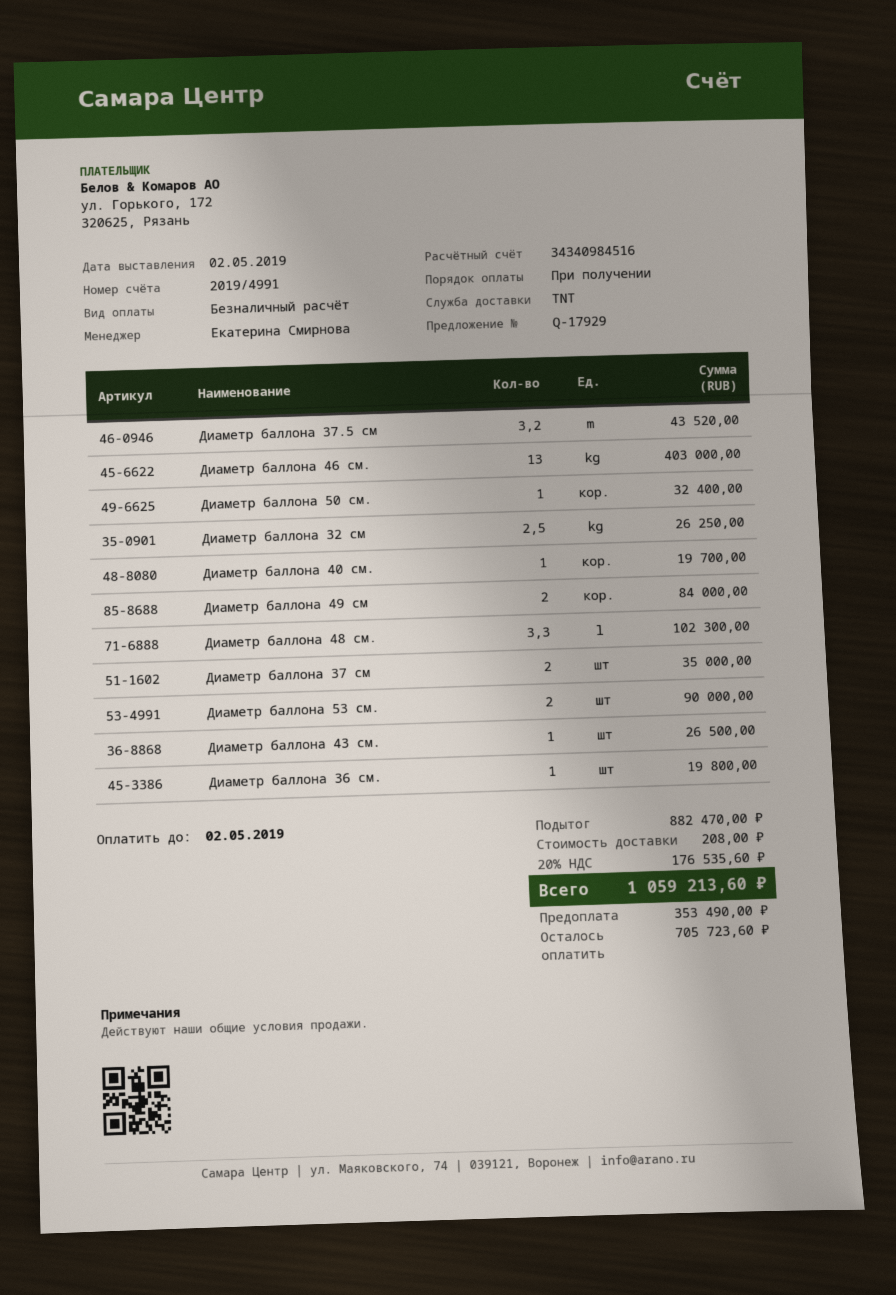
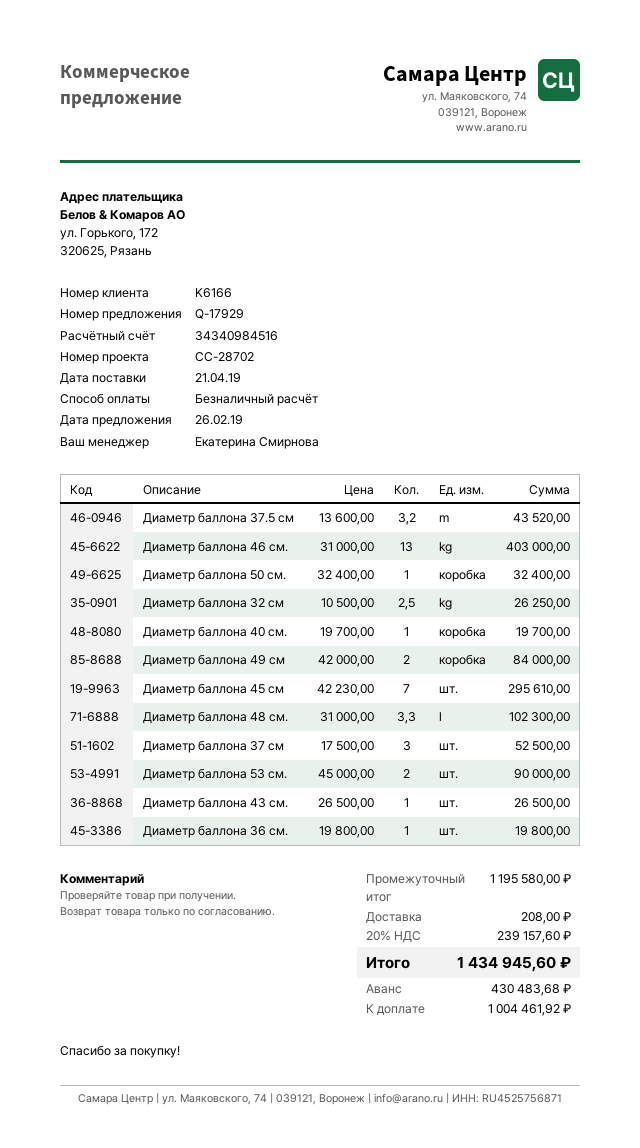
Диаметр баллона 37 см: 2 for 35000.00 -> 3 for 52500.00
Диаметр баллона 45 см: none -> 7 for 295610.00
subtotal: 882470.00 -> 1195580.00
tax: 20% = 176535.60 -> 20% = 239157.60
total: 1059213.60 -> 1434945.60
deposit: 353490.00 -> 430483.68
balance: 705723.60 -> 1004461.92

